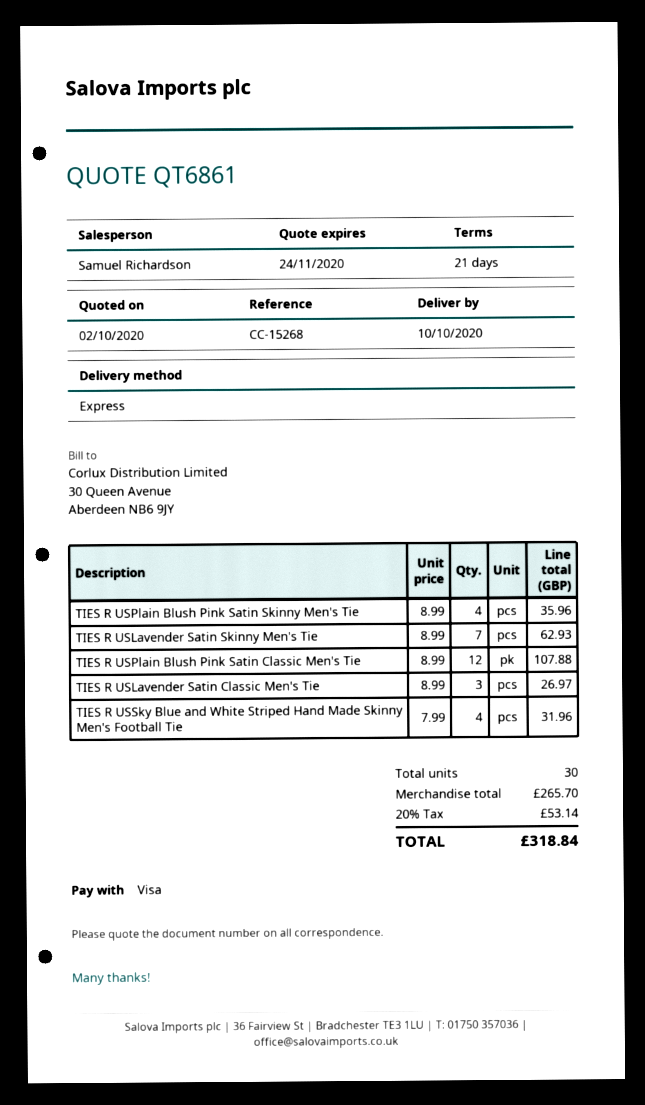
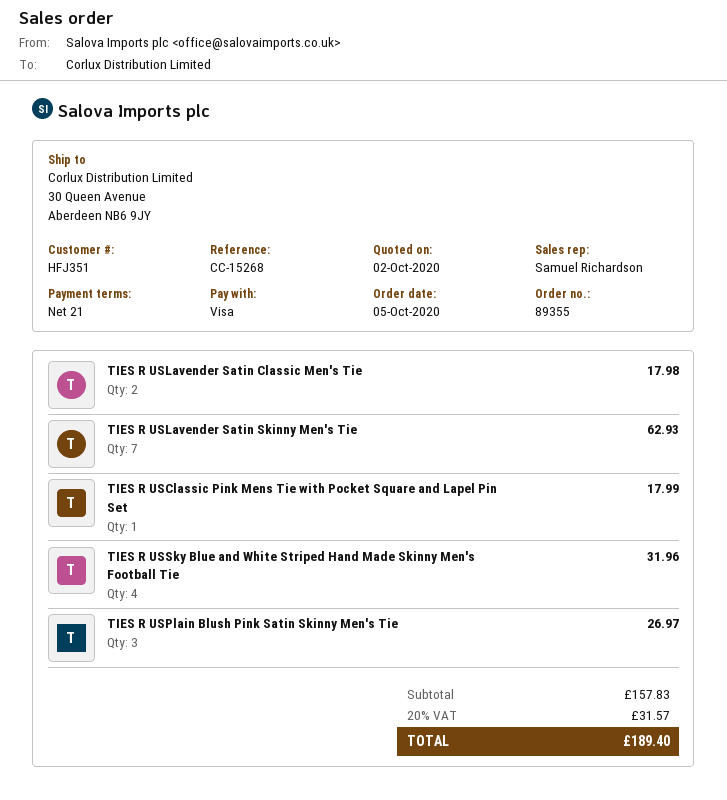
TIES R USPlain Blush Pink Satin Skinny Men's Tie: 4 for 35.96 -> 3 for 26.97
TIES R USPlain Blush Pink Satin Classic Men's Tie: 12 for 107.88 -> none
TIES R USLavender Satin Classic Men's Tie: 3 for 26.97 -> 2 for 17.98
TIES R USClassic Pink Mens Tie with Pocket Square and Lapel Pin Set: none -> 1 for 17.99
subtotal: 265.70 -> 157.83
tax: 20% = 53.14 -> 20% = 31.57
total: 318.84 -> 189.40

